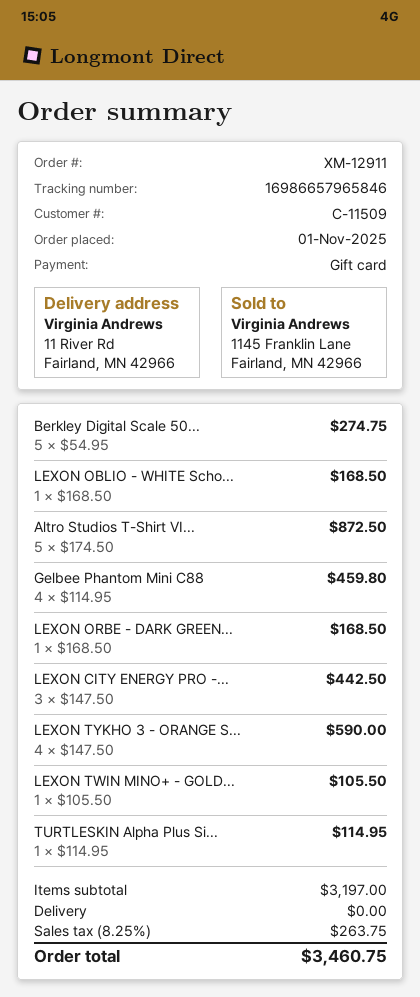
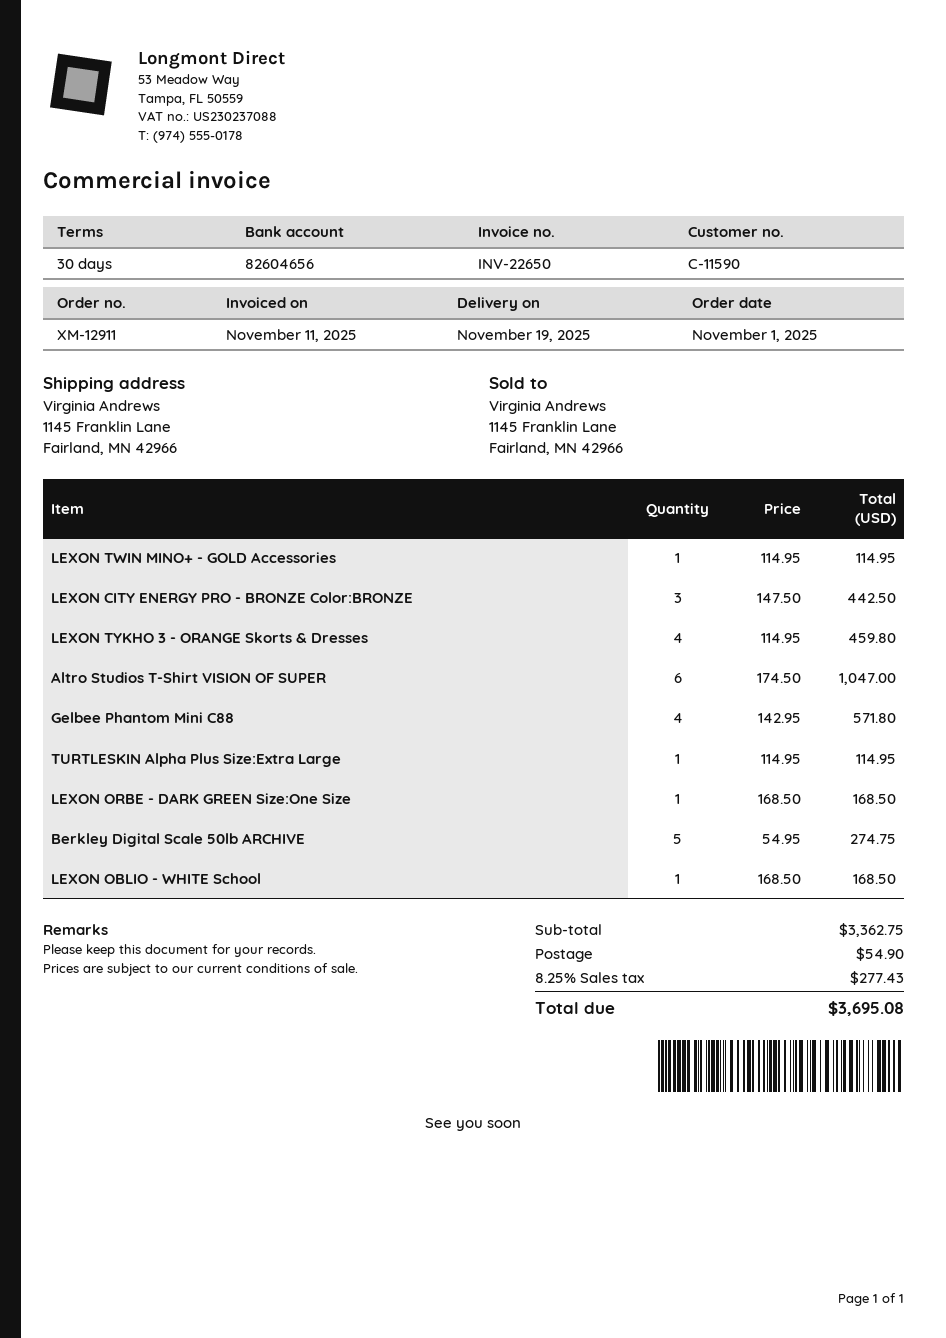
customer number: C-11509 -> C-11590
ship to: 11 River Rd, Fairland, MN 42966 -> 1145 Franklin Lane, Fairland, MN 42966
Altro Studios T-Shirt VI...: 5 x 174.50 = 872.50 -> 6 x 174.50 = 1047.00
Gelbee Phantom Mini C88: 4 x 114.95 = 459.80 -> 4 x 142.95 = 571.80
LEXON TYKHO 3 - ORANGE S...: 4 x 147.50 = 590.00 -> 4 x 114.95 = 459.80
LEXON TWIN MINO+ - GOLD...: 1 x 105.50 = 105.50 -> 1 x 114.95 = 114.95
subtotal: 3197.00 -> 3362.75
shipping: 0.00 -> 54.90
tax: 8.25% = 263.75 -> 8.25% = 277.43
total: 3460.75 -> 3695.08

